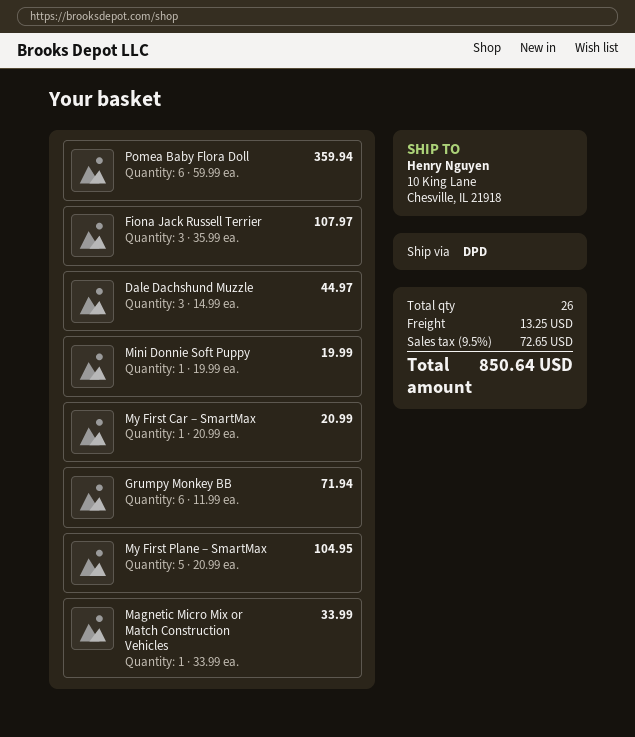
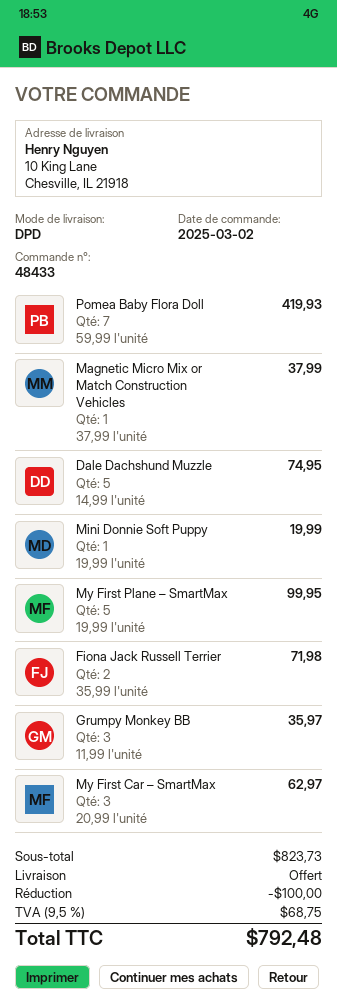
Pomea Baby Flora Doll: 6 x 59.99 = 359.94 -> 7 x 59.99 = 419.93
Fiona Jack Russell Terrier: 3 x 35.99 = 107.97 -> 2 x 35.99 = 71.98
Dale Dachshund Muzzle: 3 x 14.99 = 44.97 -> 5 x 14.99 = 74.95
My First Car – SmartMax: 1 x 20.99 = 20.99 -> 3 x 20.99 = 62.97
Grumpy Monkey BB: 6 x 11.99 = 71.94 -> 3 x 11.99 = 35.97
My First Plane – SmartMax: 5 x 20.99 = 104.95 -> 5 x 19.99 = 99.95
Magnetic Micro Mix or Match Construction Vehicles: 1 x 33.99 = 33.99 -> 1 x 37.99 = 37.99
discount: none -> 100.00
shipping: 13.25 -> 0.00
tax: 9.5% = 72.65 -> 9.5% = 68.75
total: 850.64 -> 792.48

